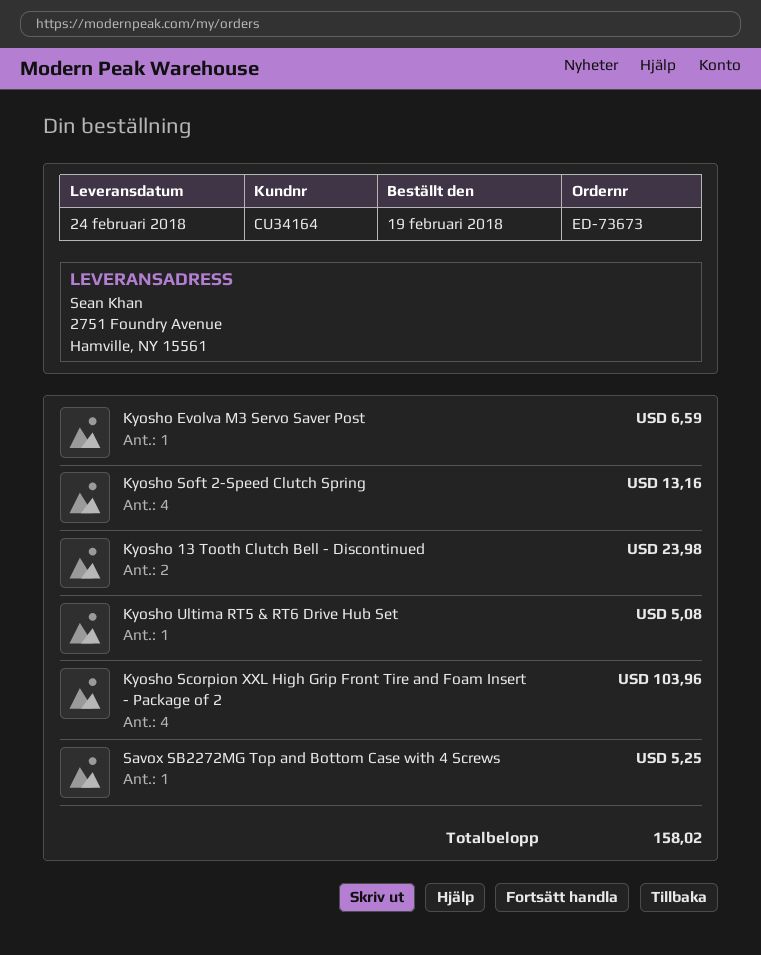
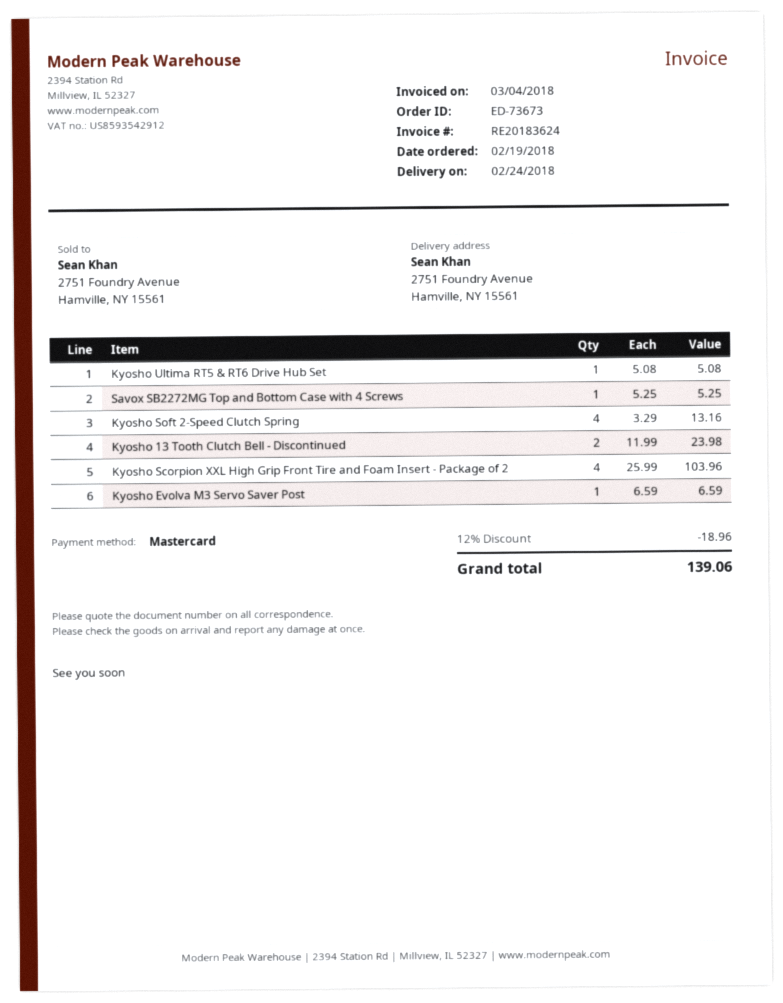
discount: none -> 12% = 18.96
total: 158.02 -> 139.06

